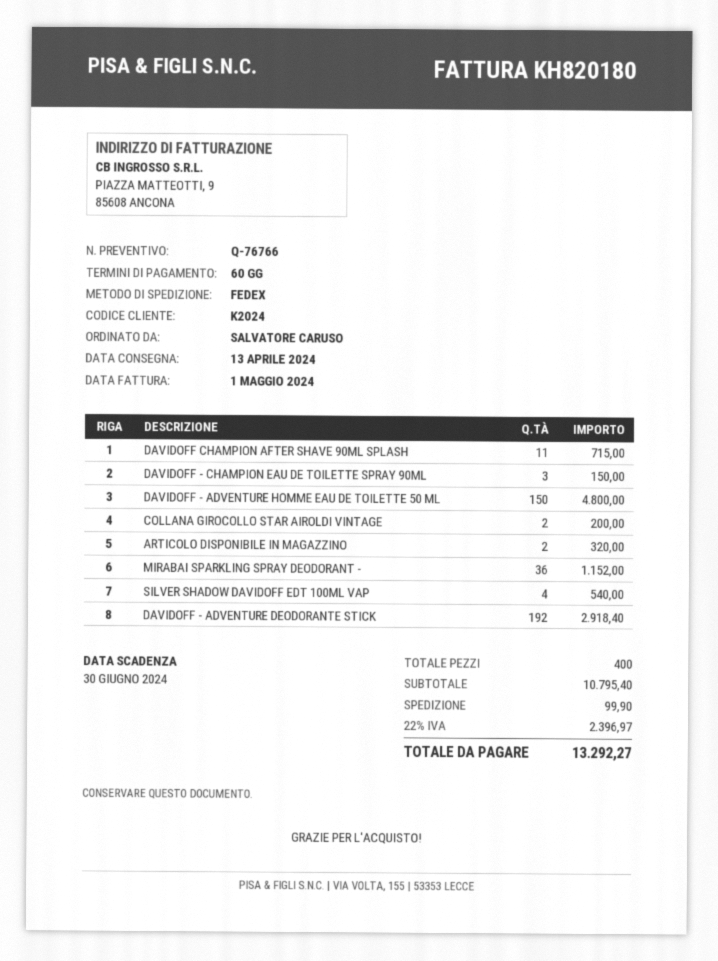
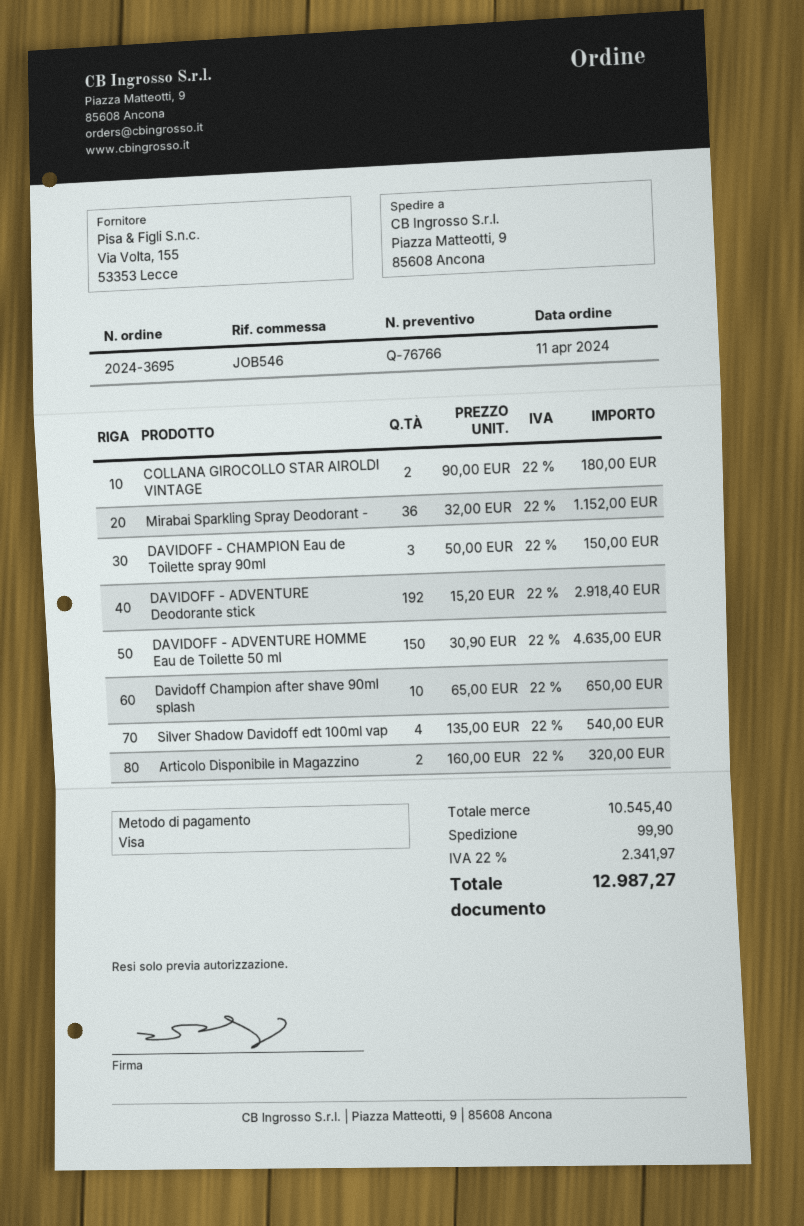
DAVIDOFF CHAMPION AFTER SHAVE 90ML SPLASH: 11 for 715.00 -> 10 for 650.00
DAVIDOFF - ADVENTURE HOMME EAU DE TOILETTE 50 ML: 150 for 4800.00 -> 150 for 4635.00
COLLANA GIROCOLLO STAR AIROLDI VINTAGE: 2 for 200.00 -> 2 for 180.00
subtotal: 10795.40 -> 10545.40
tax: 22% = 2396.97 -> 22% = 2341.97
total: 13292.27 -> 12987.27

